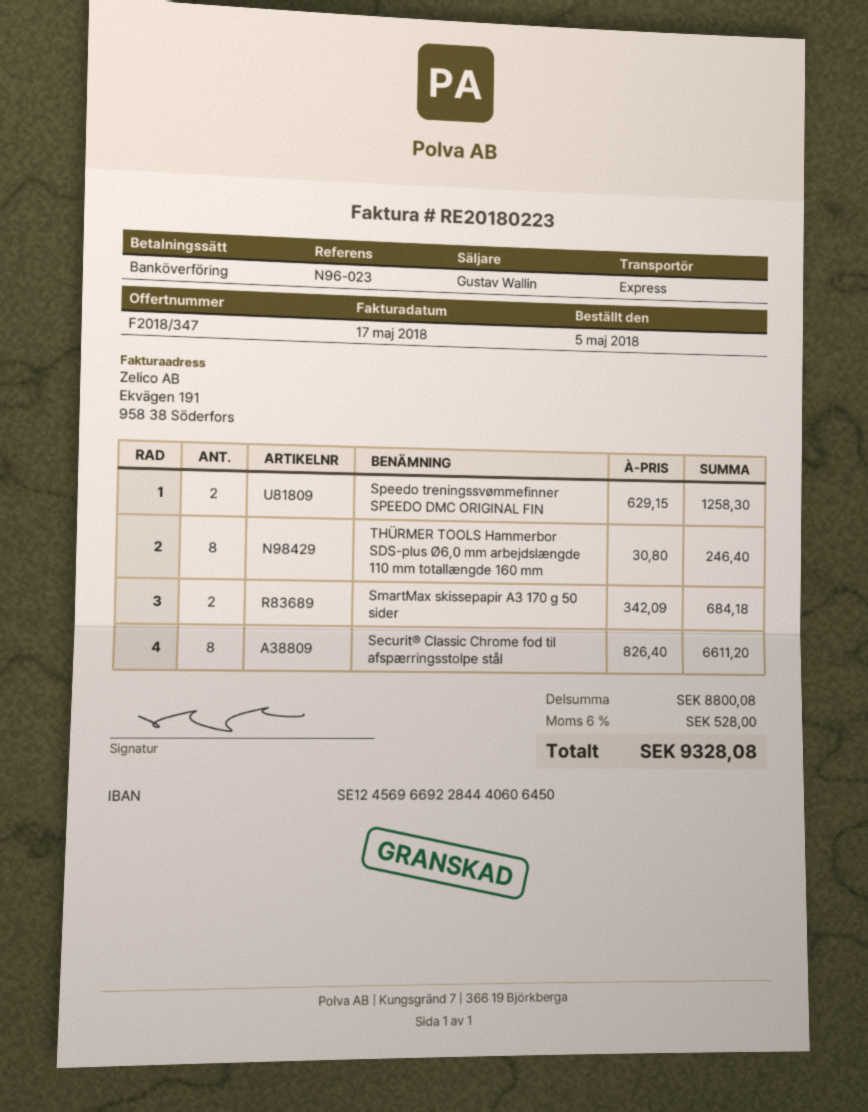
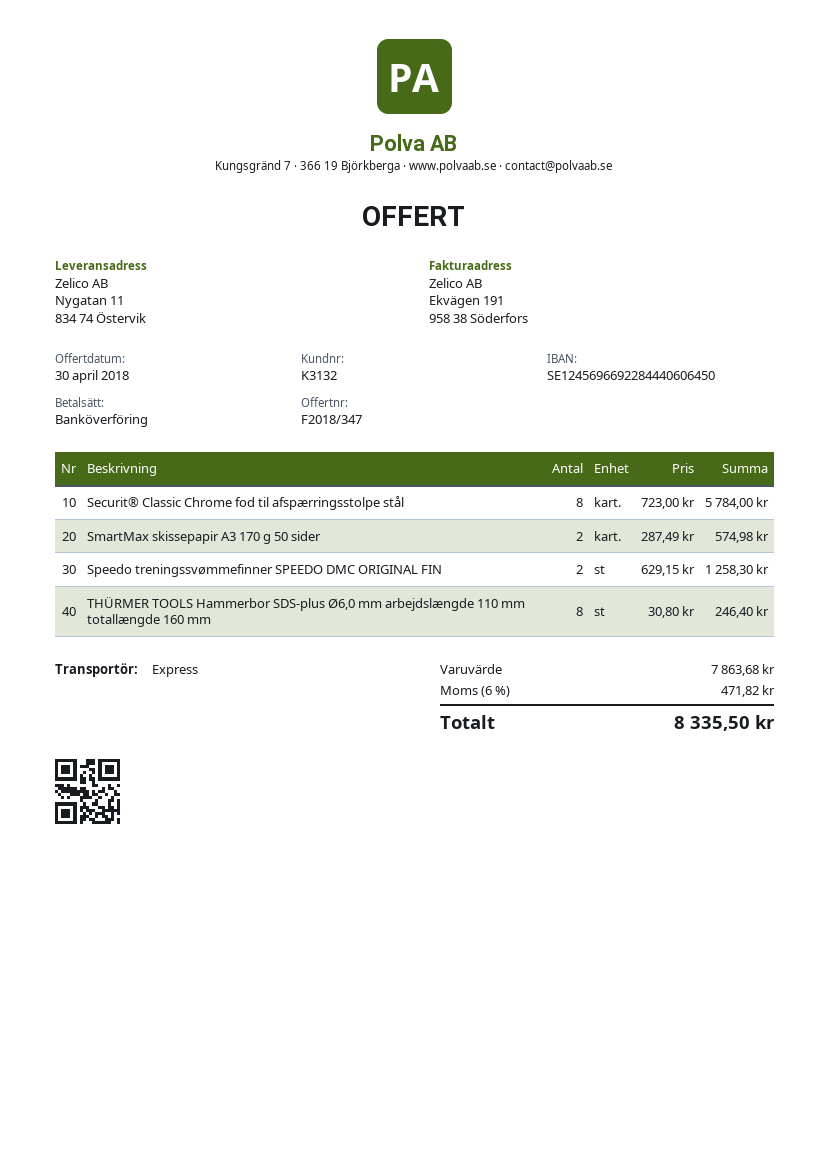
SmartMax skissepapir A3 170 g 50 sider: 2 x 342.09 = 684.18 -> 2 x 287.49 = 574.98
Securit® Classic Chrome fod til afspærringsstolpe stål: 8 x 826.40 = 6611.20 -> 8 x 723.00 = 5784.00
subtotal: 8800.08 -> 7863.68
tax: 6% = 528.00 -> 6% = 471.82
total: 9328.08 -> 8335.50

